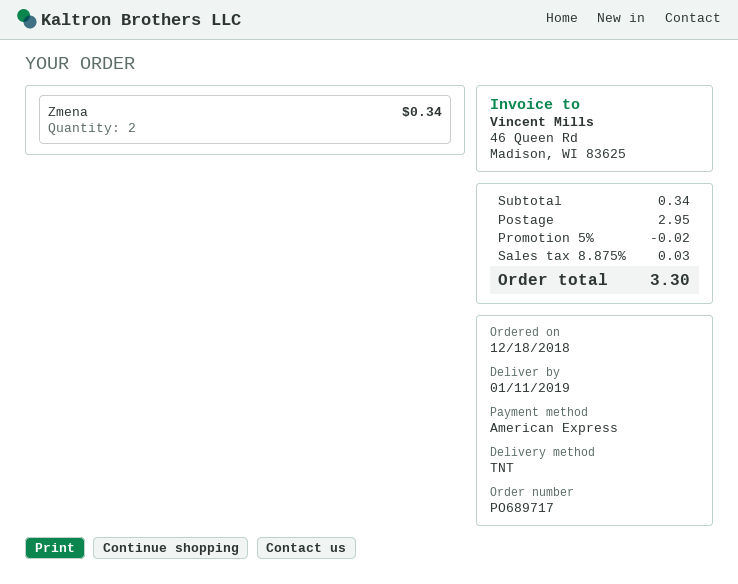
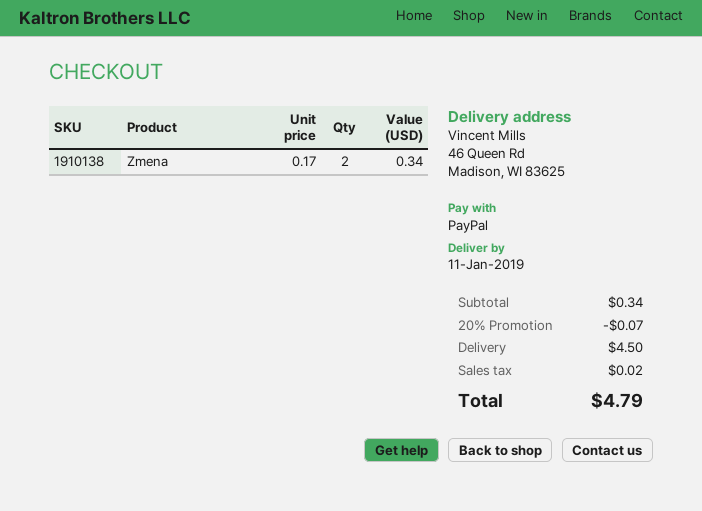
payment method: American Express -> PayPal
discount: 5% = 0.02 -> 20% = 0.07
shipping: 2.95 -> 4.50
tax: 0.03 -> 0.02
total: 3.30 -> 4.79

